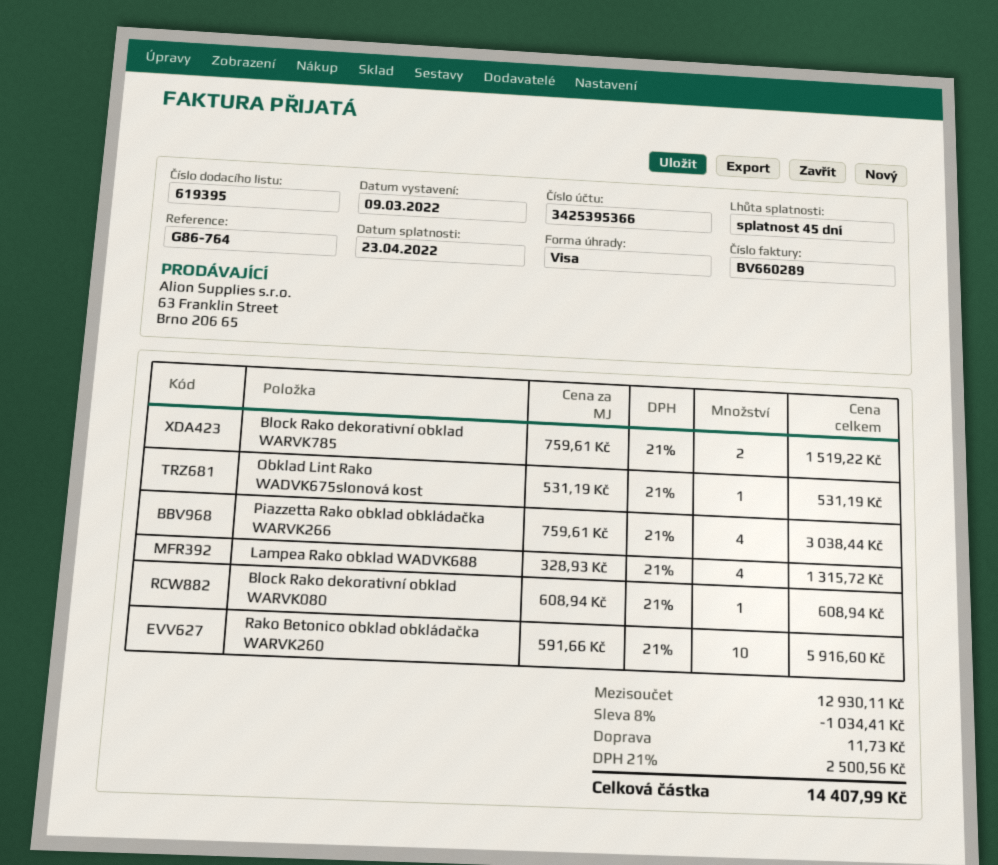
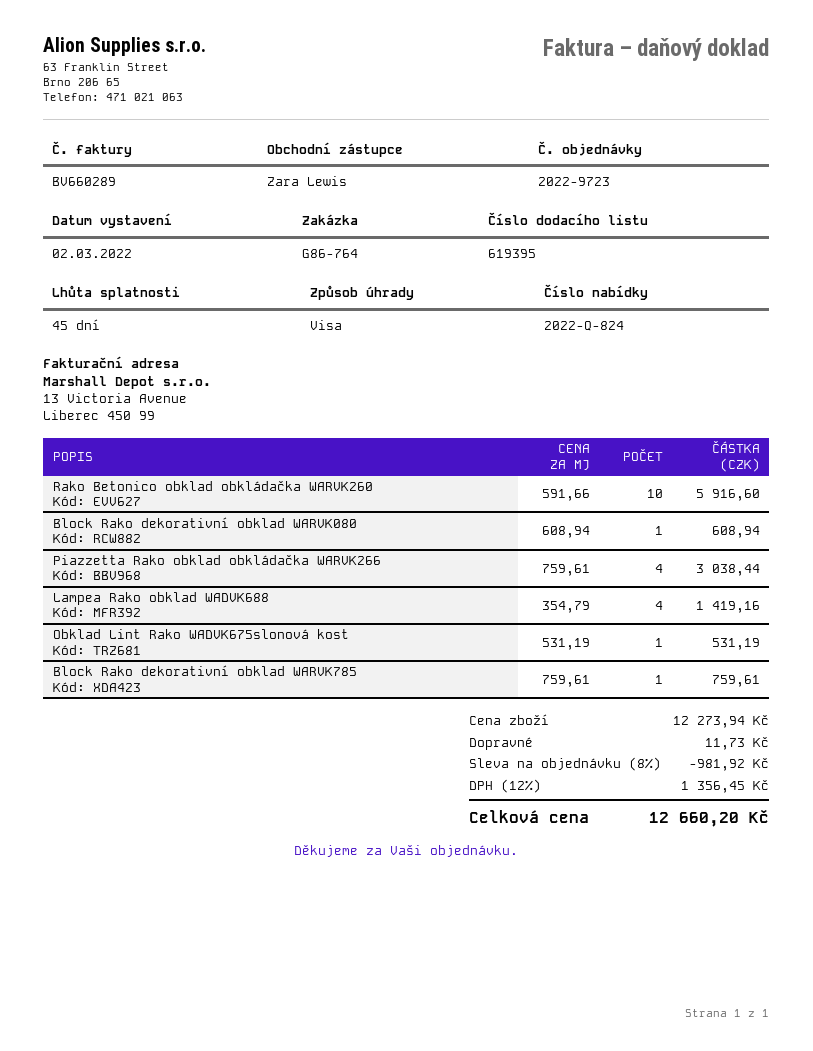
invoice date: 2022-03-09 -> 2022-03-02
Block Rako dekorativní obklad WARVK785: 2 x 759.61 = 1519.22 -> 1 x 759.61 = 759.61
Lampea Rako obklad WADVK688: 4 x 328.93 = 1315.72 -> 4 x 354.79 = 1419.16
subtotal: 12930.11 -> 12273.94
discount: 8% = 1034.41 -> 8% = 981.92
tax: 21% = 2500.56 -> 12% = 1356.45
total: 14407.99 -> 12660.20

